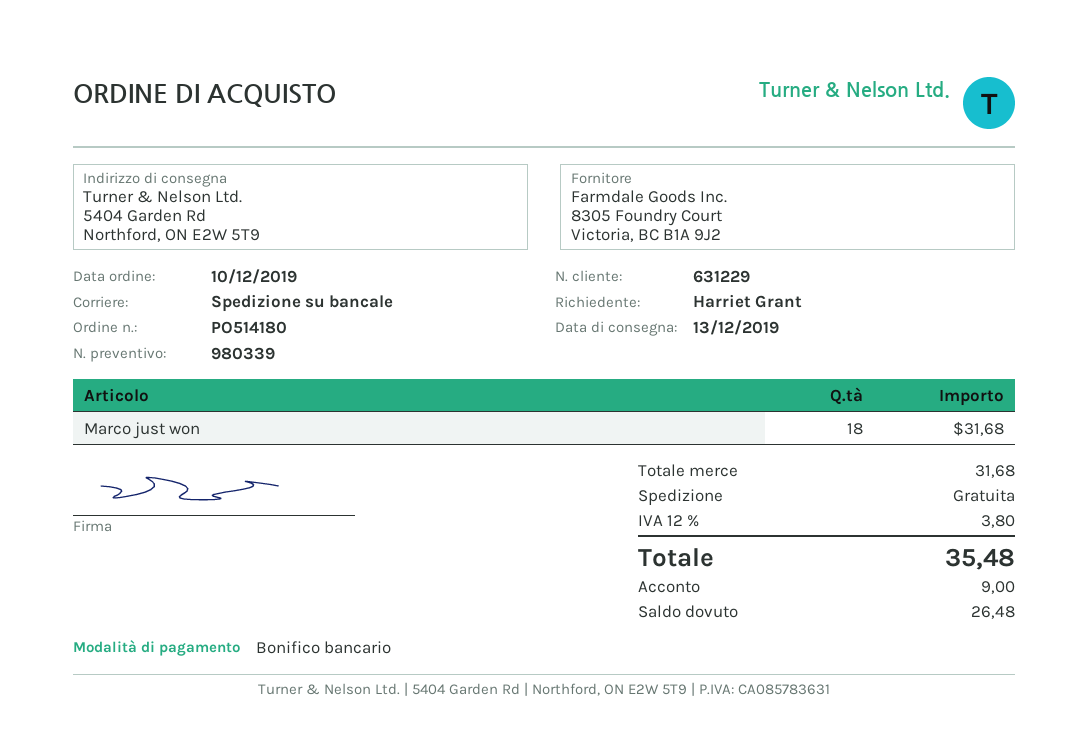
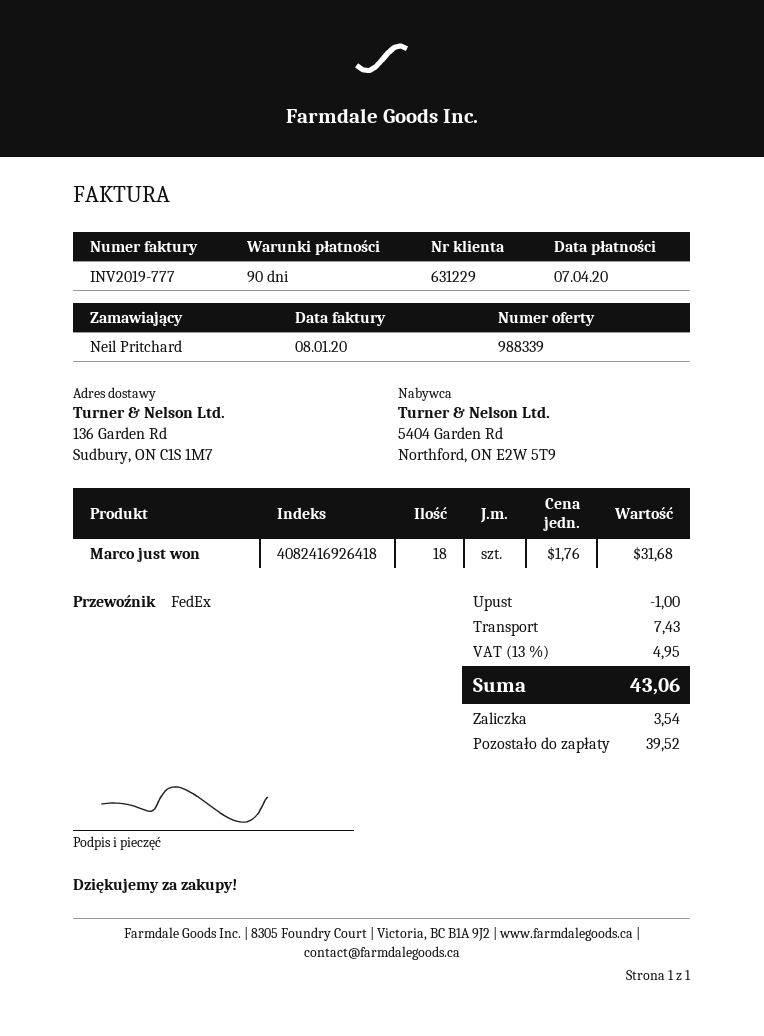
quote number: 980339 -> 988339
ordered by: Harriet Grant -> Neil Pritchard
shipping method: pallet freight -> FedEx
ship to: 5404 Garden Rd, Northford, ON E2W 5T9 -> 136 Garden Rd, Sudbury, ON C1S 1M7
discount: none -> 1.00
shipping: 0.00 -> 7.43
tax: 12% = 3.80 -> 13% = 4.95
total: 35.48 -> 43.06
deposit: 9.00 -> 3.54
balance: 26.48 -> 39.52

